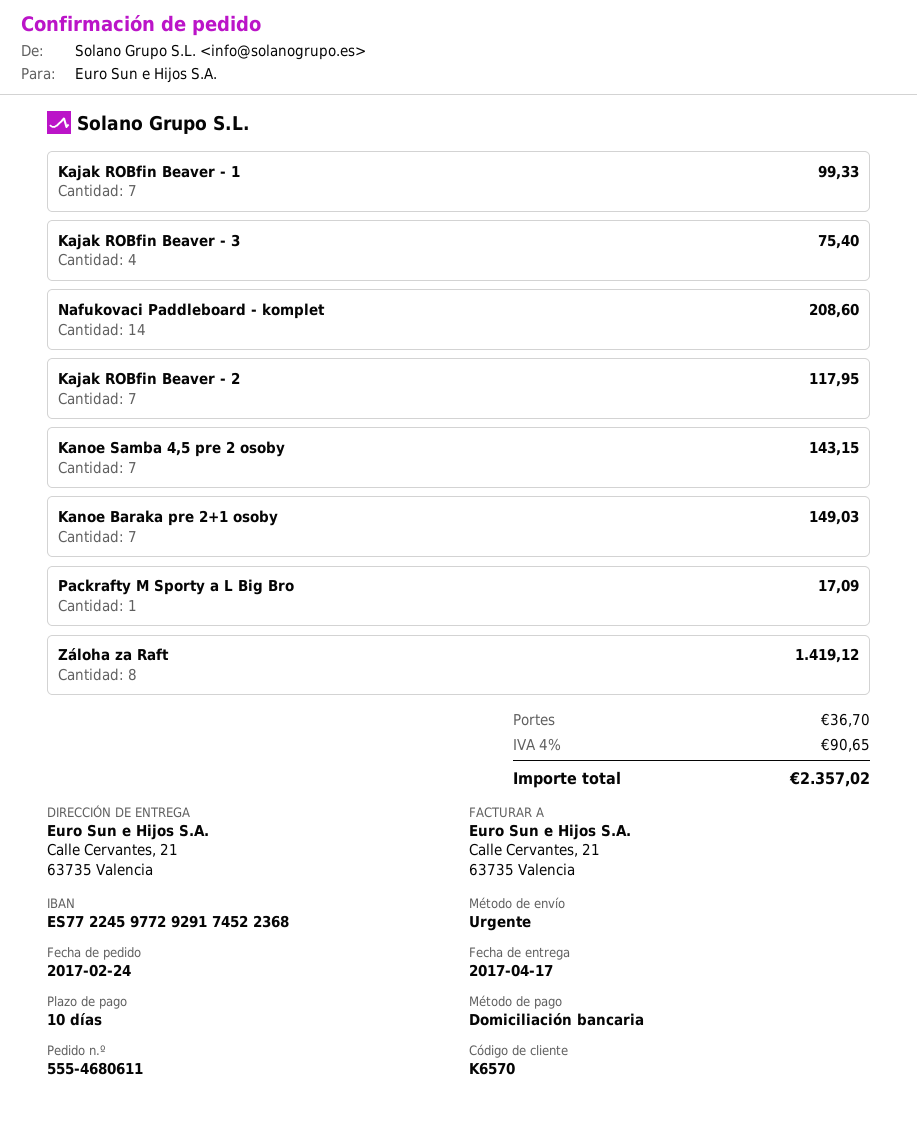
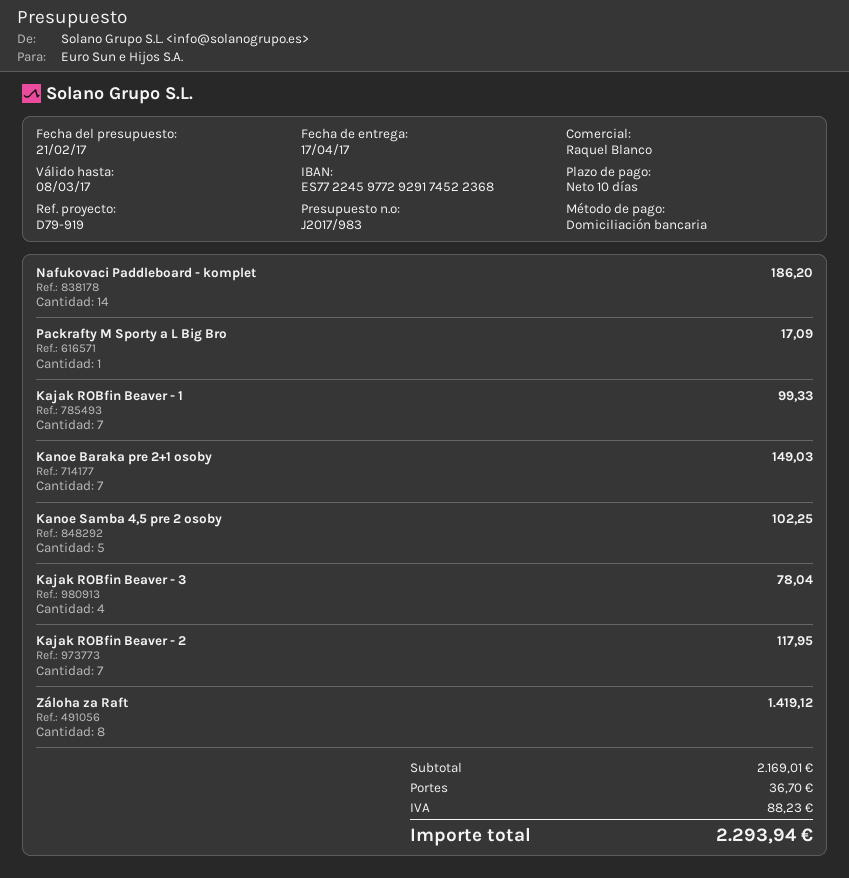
Kajak ROBfin Beaver - 3: 4 for 75.40 -> 4 for 78.04
Nafukovaci Paddleboard - komplet: 14 for 208.60 -> 14 for 186.20
Kanoe Samba 4,5 pre 2 osoby: 7 for 143.15 -> 5 for 102.25
tax: 90.65 -> 88.23
total: 2357.02 -> 2293.94

